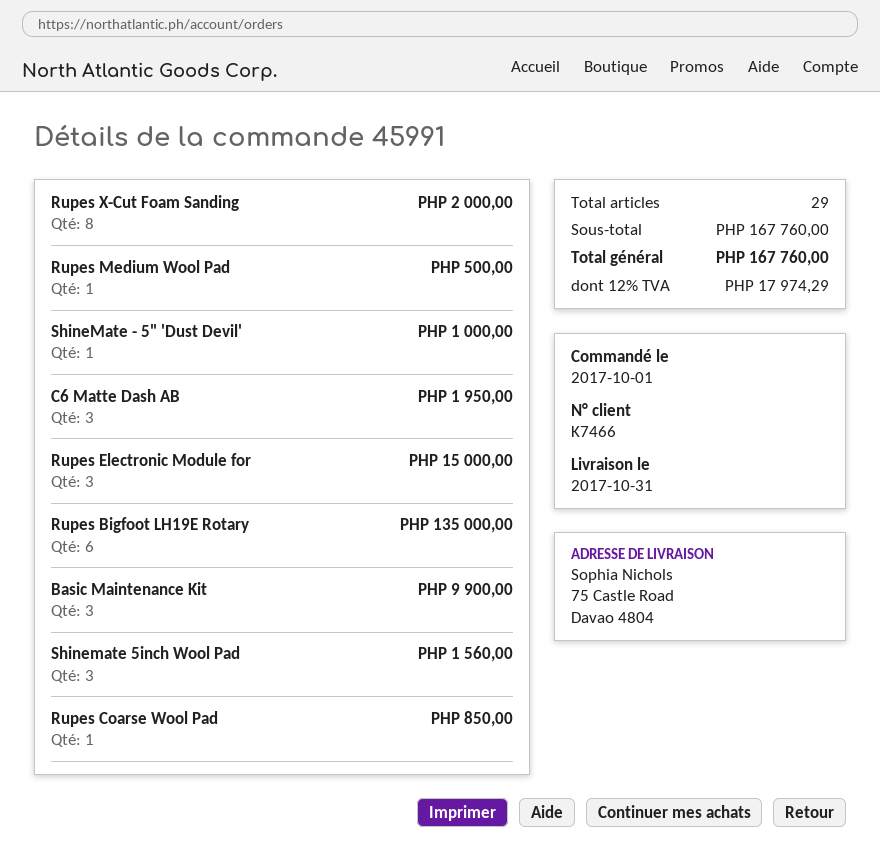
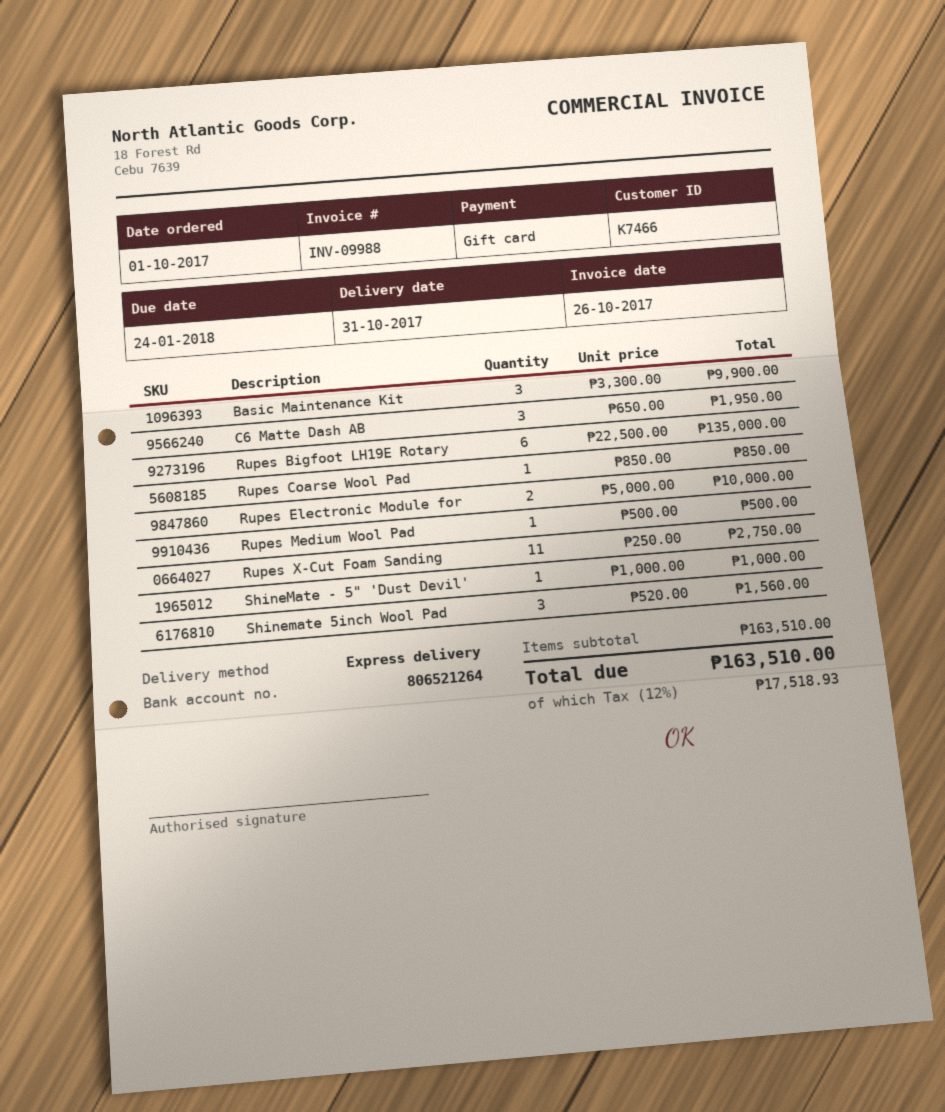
Rupes X-Cut Foam Sanding: 8 for 2000.00 -> 11 for 2750.00
Rupes Electronic Module for: 3 for 15000.00 -> 2 for 10000.00
subtotal: 167760.00 -> 163510.00
tax: 12% = 17974.29 -> 12% = 17518.93
total: 167760.00 -> 163510.00

